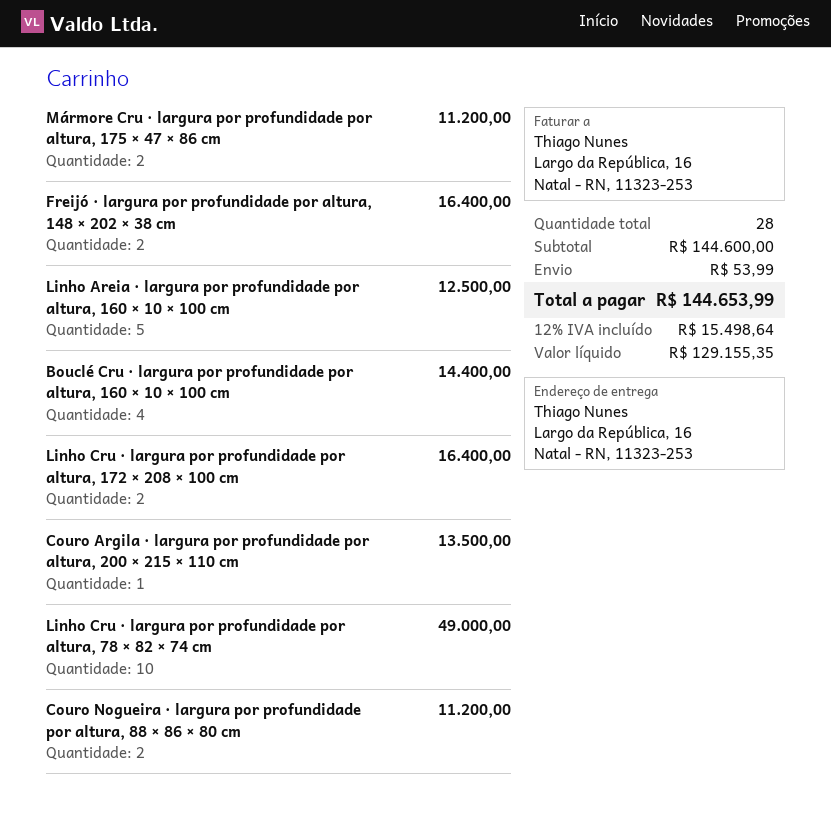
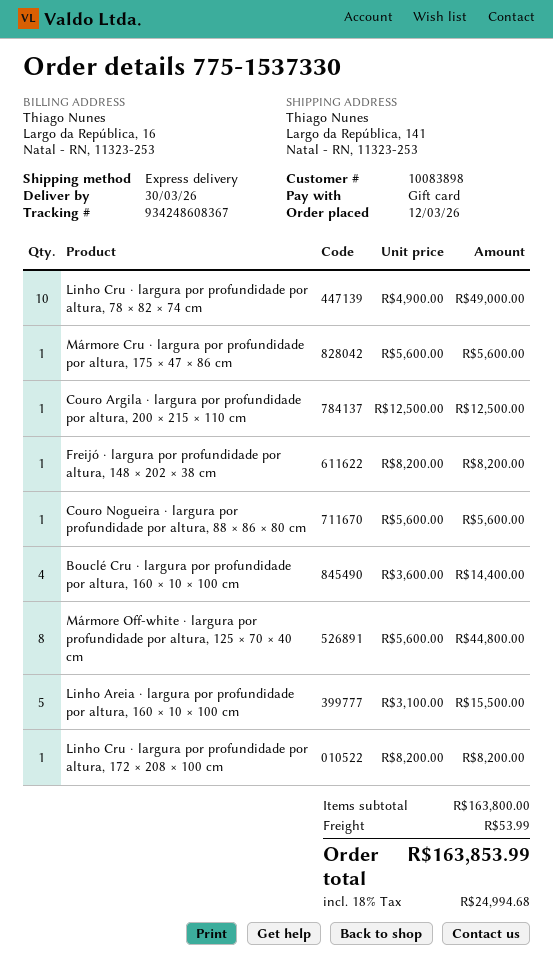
ship to: Largo da República, 16, Natal - RN, 11323-253 -> Largo da República, 141, Natal - RN, 11323-253
Mármore Cru · largura por profundidade por altura, 175 × 47 × 86 cm: 2 for 11200.00 -> 1 for 5600.00
Freijó · largura por profundidade por altura, 148 × 202 × 38 cm: 2 for 16400.00 -> 1 for 8200.00
Linho Areia · largura por profundidade por altura, 160 × 10 × 100 cm: 5 for 12500.00 -> 5 for 15500.00
Linho Cru · largura por profundidade por altura, 172 × 208 × 100 cm: 2 for 16400.00 -> 1 for 8200.00
Couro Argila · largura por profundidade por altura, 200 × 215 × 110 cm: 1 for 13500.00 -> 1 for 12500.00
Couro Nogueira · largura por profundidade por altura, 88 × 86 × 80 cm: 2 for 11200.00 -> 1 for 5600.00
Mármore Off-white · largura por profundidade por altura, 125 × 70 × 40 cm: none -> 8 for 44800.00
subtotal: 144600.00 -> 163800.00
tax: 12% = 15498.64 -> 18% = 24994.68
total: 144653.99 -> 163853.99

